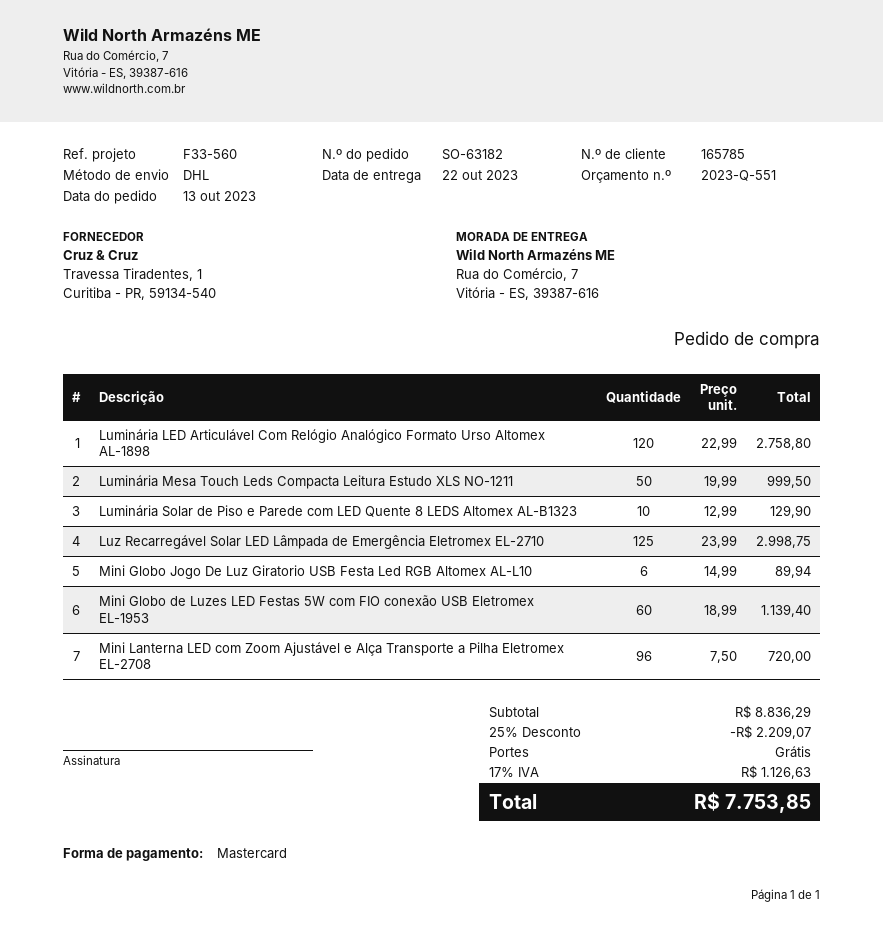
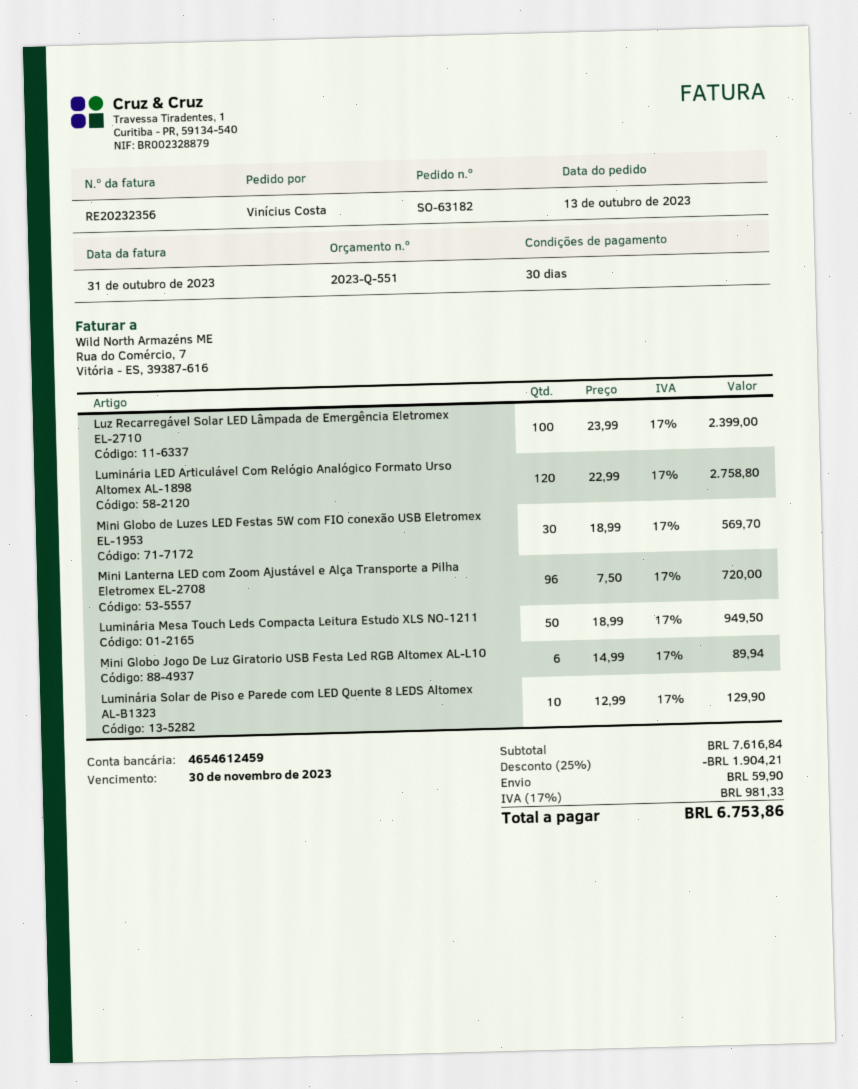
Luminária Mesa Touch Leds Compacta Leitura Estudo XLS NO-1211: 50 x 19.99 = 999.50 -> 50 x 18.99 = 949.50
Luz Recarregável Solar LED Lâmpada de Emergência Eletromex EL-2710: 125 x 23.99 = 2998.75 -> 100 x 23.99 = 2399.00
Mini Globo de Luzes LED Festas 5W com FIO conexão USB Eletromex EL-1953: 60 x 18.99 = 1139.40 -> 30 x 18.99 = 569.70
subtotal: 8836.29 -> 7616.84
discount: 25% = 2209.07 -> 25% = 1904.21
shipping: 0.00 -> 59.90
tax: 17% = 1126.63 -> 17% = 981.33
total: 7753.85 -> 6753.86

